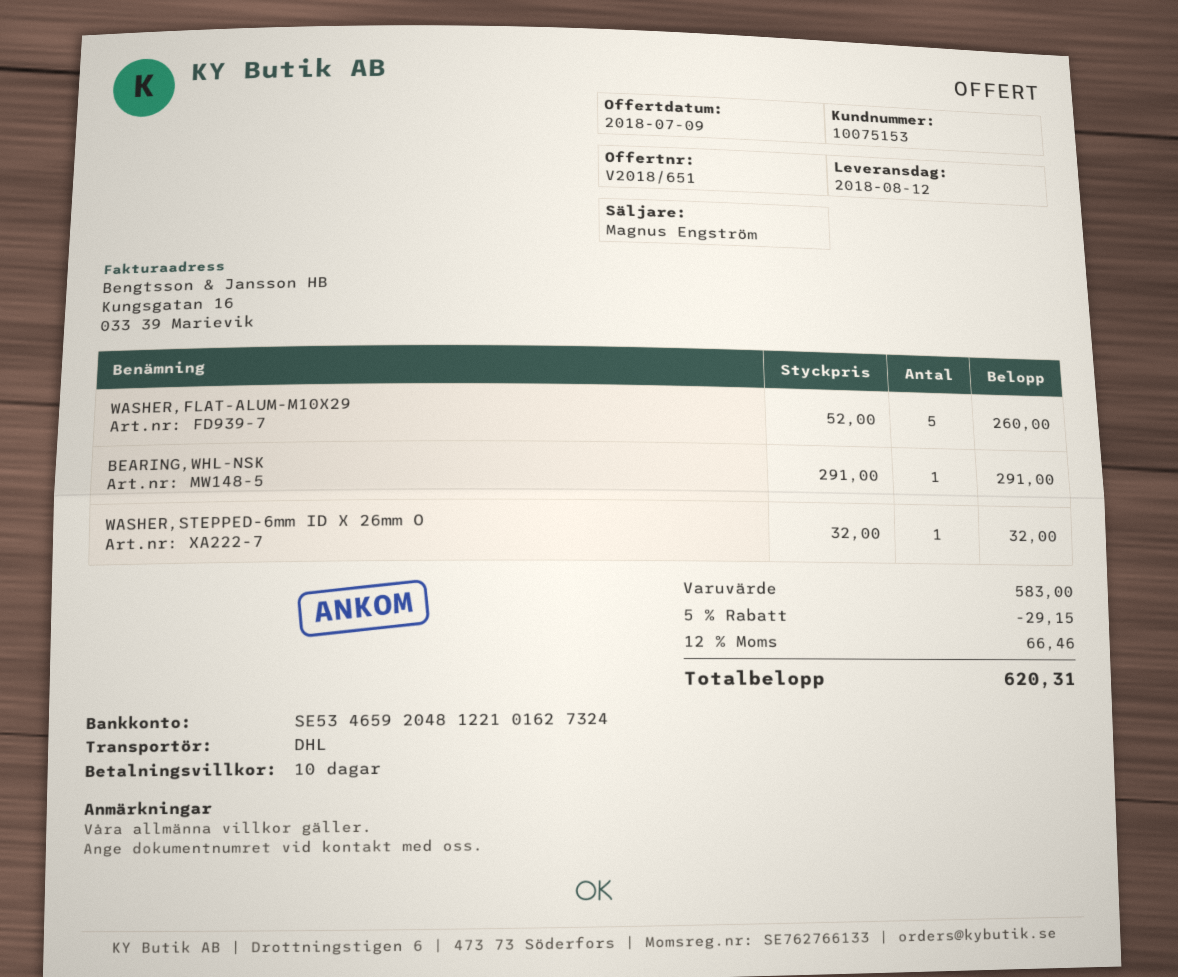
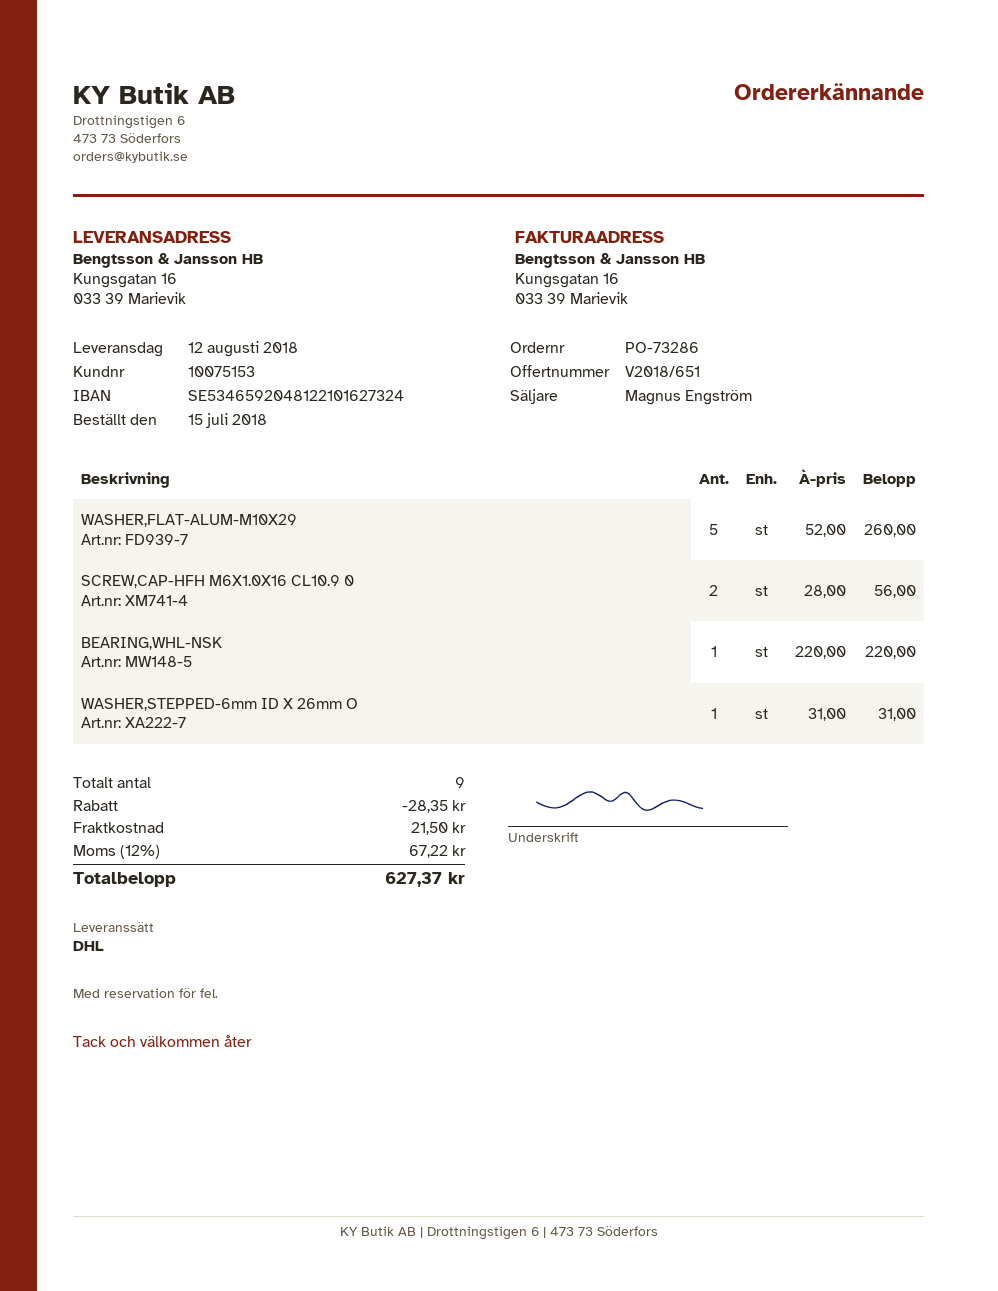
BEARING,WHL-NSK: 1 x 291.00 = 291.00 -> 1 x 220.00 = 220.00
WASHER,STEPPED-6mm ID X 26mm O: 1 x 32.00 = 32.00 -> 1 x 31.00 = 31.00
SCREW,CAP-HFH M6X1.0X16 CL10.9 0: none -> 2 x 28.00 = 56.00
discount: 29.15 -> 28.35
shipping: none -> 21.50
tax: 12% = 66.46 -> 12% = 67.22
total: 620.31 -> 627.37

